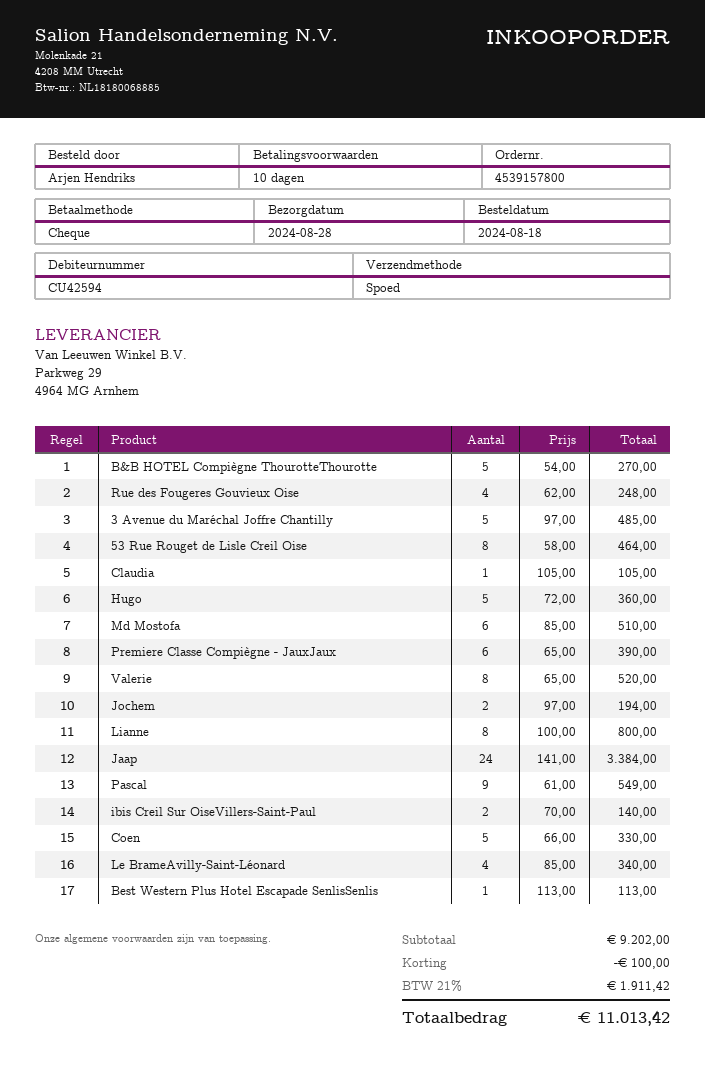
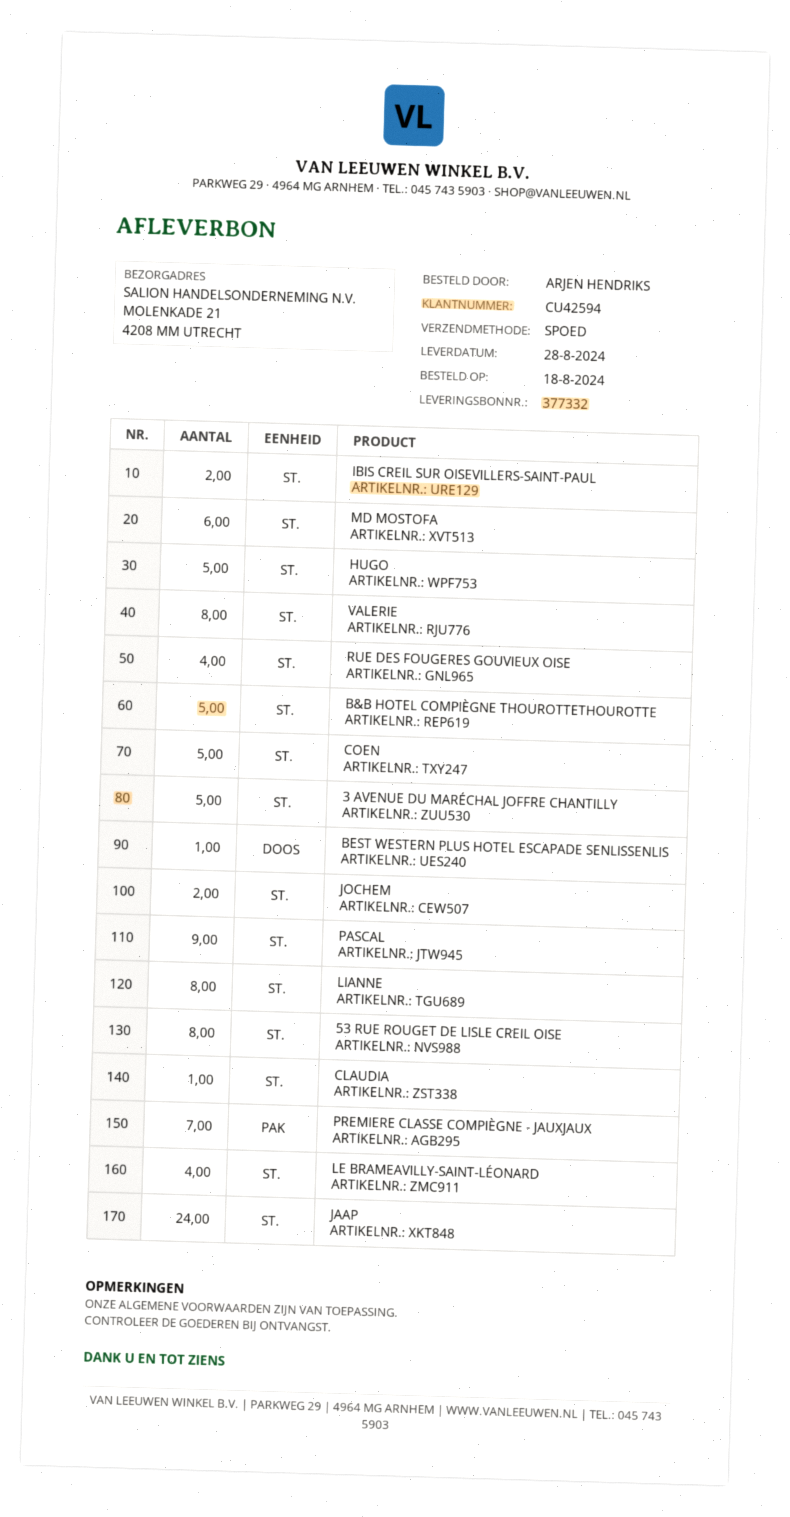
Premiere Classe Compiègne - JauxJaux: 6 -> 7

